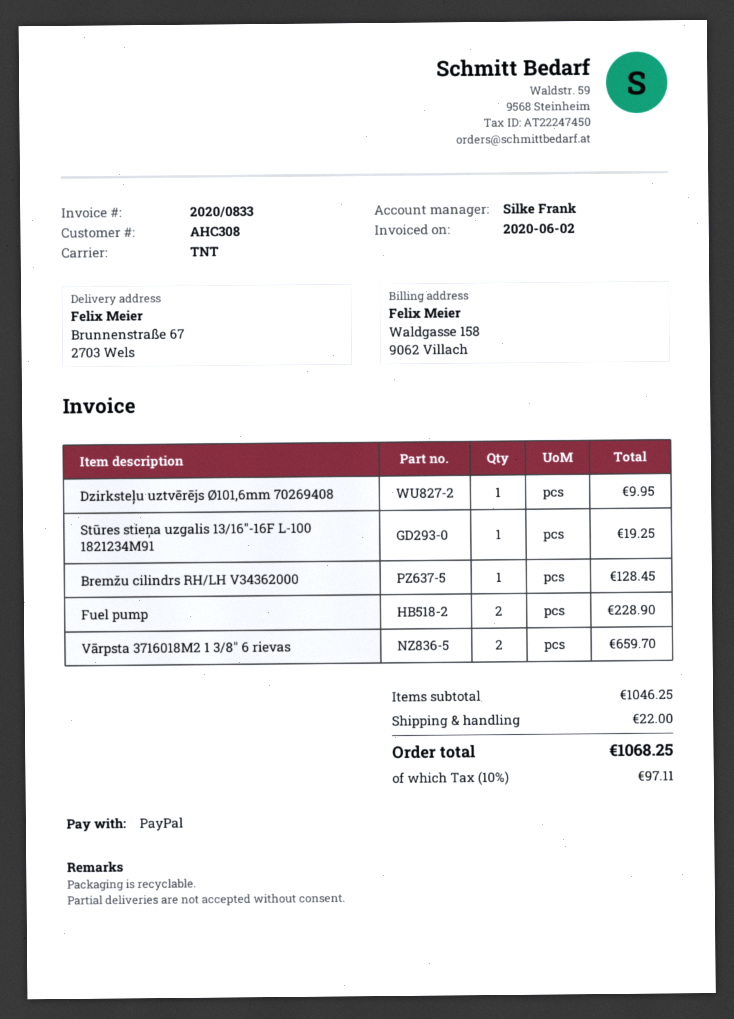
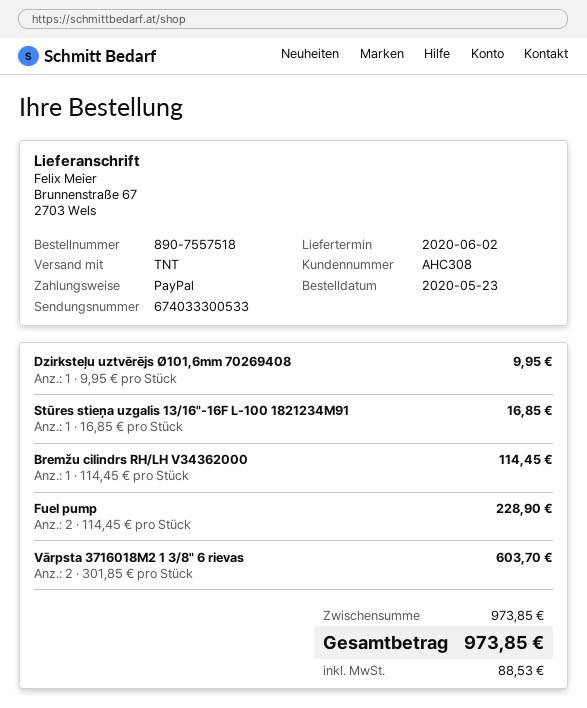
Stūres stieņa uzgalis 13/16"-16F L-100 1821234M91: 1 for 19.25 -> 1 for 16.85
Bremžu cilindrs RH/LH V34362000: 1 for 128.45 -> 1 for 114.45
Vārpsta 3716018M2 1 3/8" 6 rievas: 2 for 659.70 -> 2 for 603.70
subtotal: 1046.25 -> 973.85
shipping: 22.00 -> none
tax: 97.11 -> 88.53
total: 1068.25 -> 973.85

